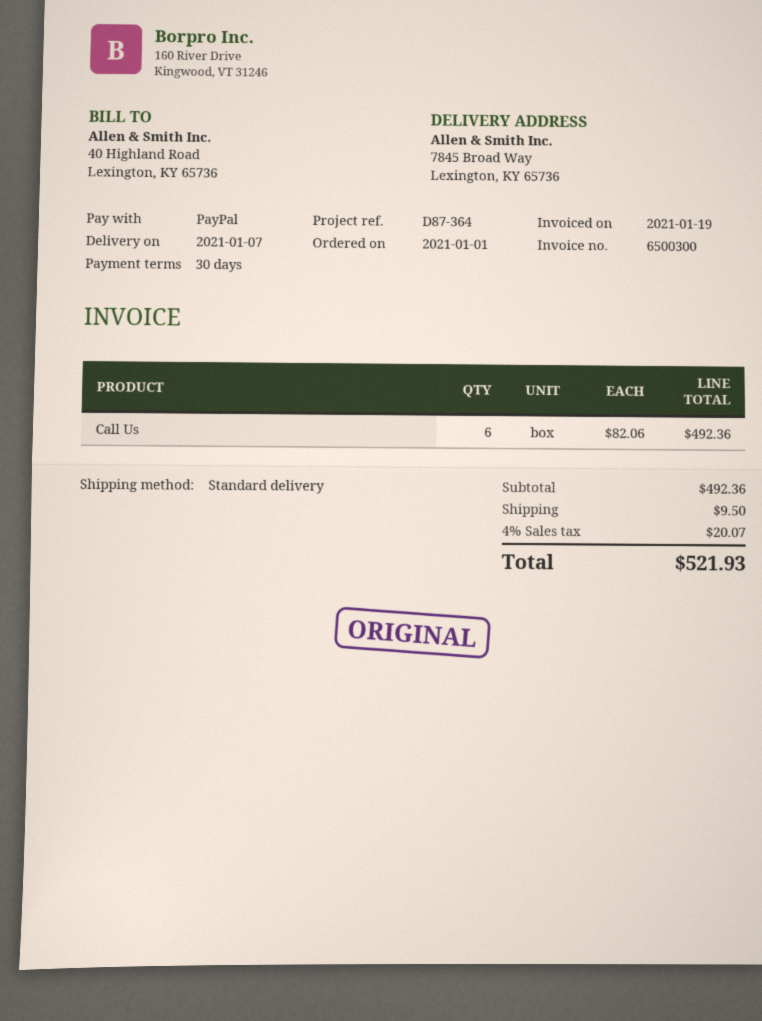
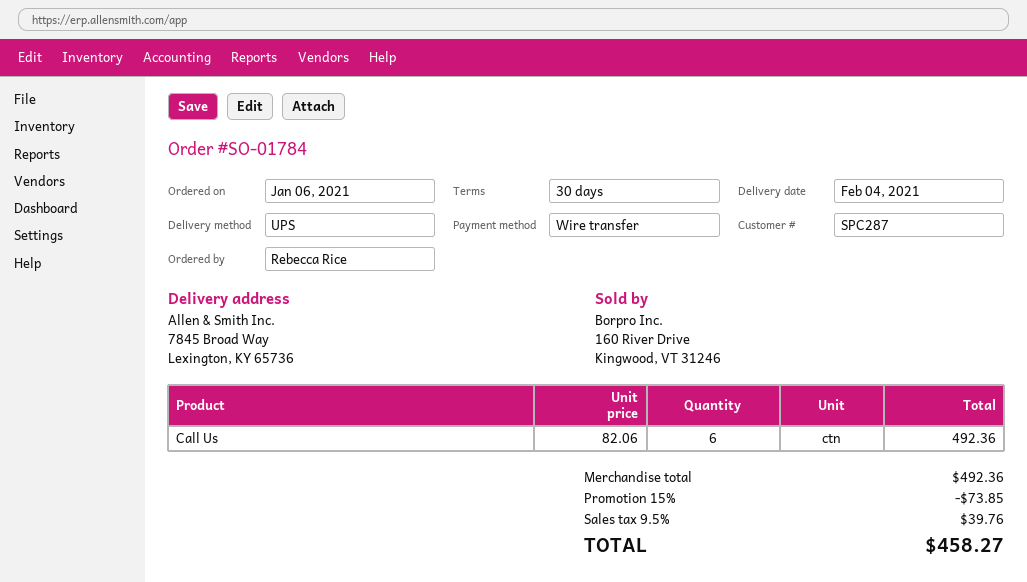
order date: 2021-01-01 -> 2021-01-06
delivery date: 2021-01-07 -> 2021-02-04
payment method: PayPal -> bank transfer
shipping method: standard -> UPS
discount: none -> 15% = 73.85
shipping: 9.50 -> none
tax: 4% = 20.07 -> 9.5% = 39.76
total: 521.93 -> 458.27

